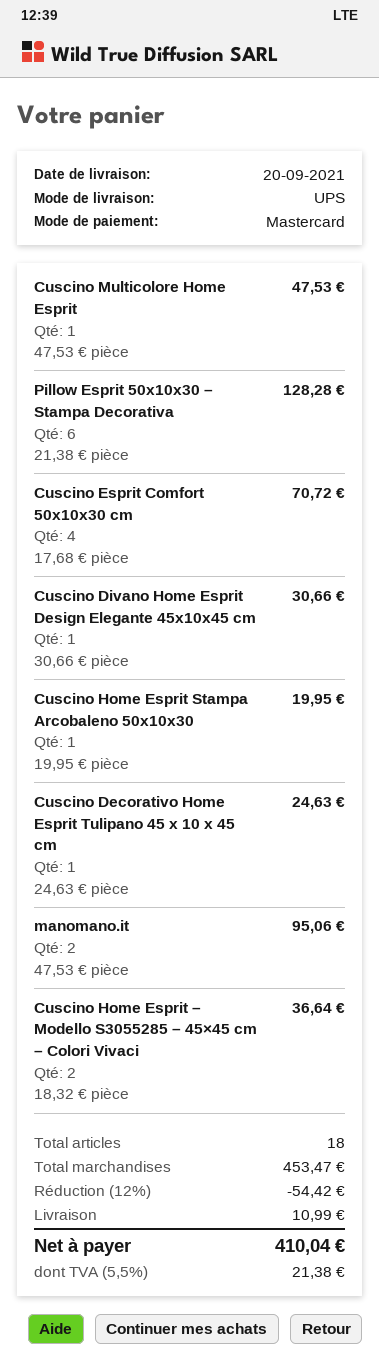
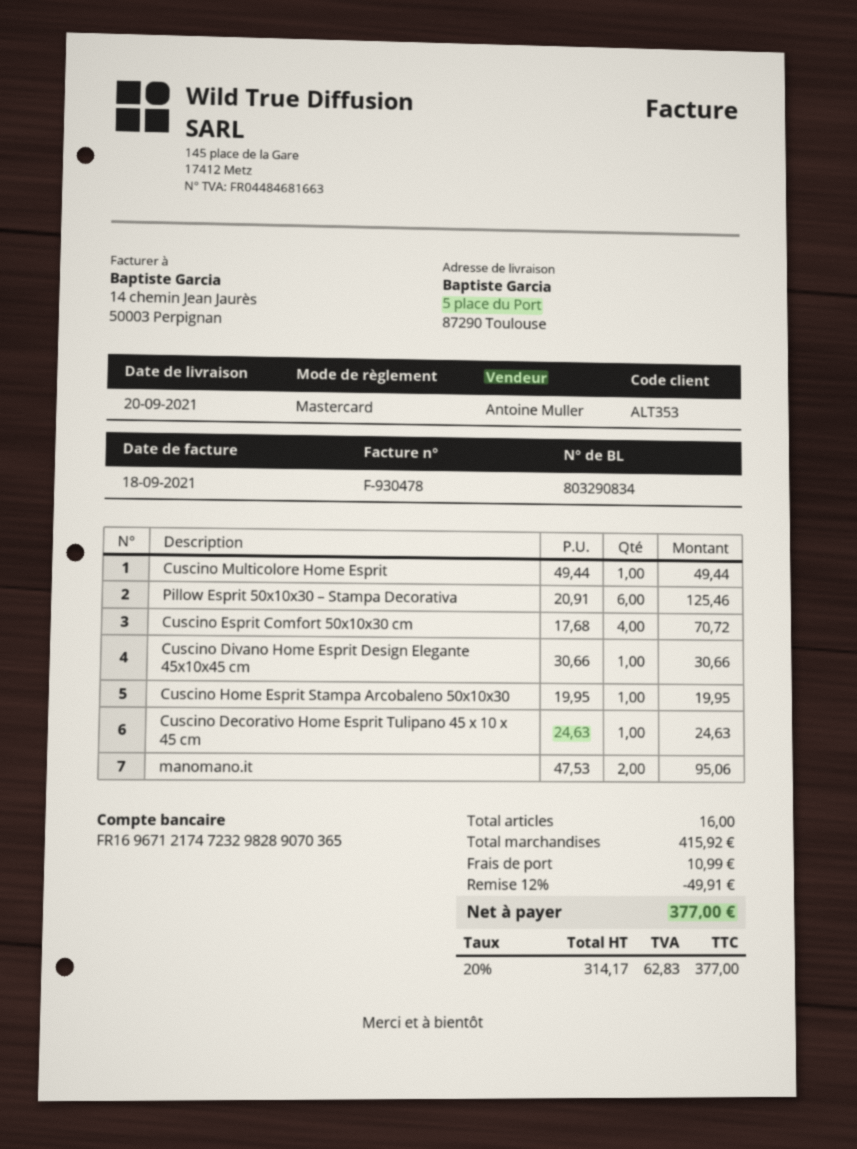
Cuscino Multicolore Home Esprit: 1 x 47.53 = 47.53 -> 1 x 49.44 = 49.44
Pillow Esprit 50x10x30 – Stampa Decorativa: 6 x 21.38 = 128.28 -> 6 x 20.91 = 125.46
Cuscino Home Esprit – Modello S3055285 – 45×45 cm – Colori Vivaci: 2 x 18.32 = 36.64 -> none
total quantity: 18 -> 16
subtotal: 453.47 -> 415.92
discount: 12% = 54.42 -> 12% = 49.91
tax: 5.5% = 21.38 -> 20% = 62.83
total: 410.04 -> 377.00

